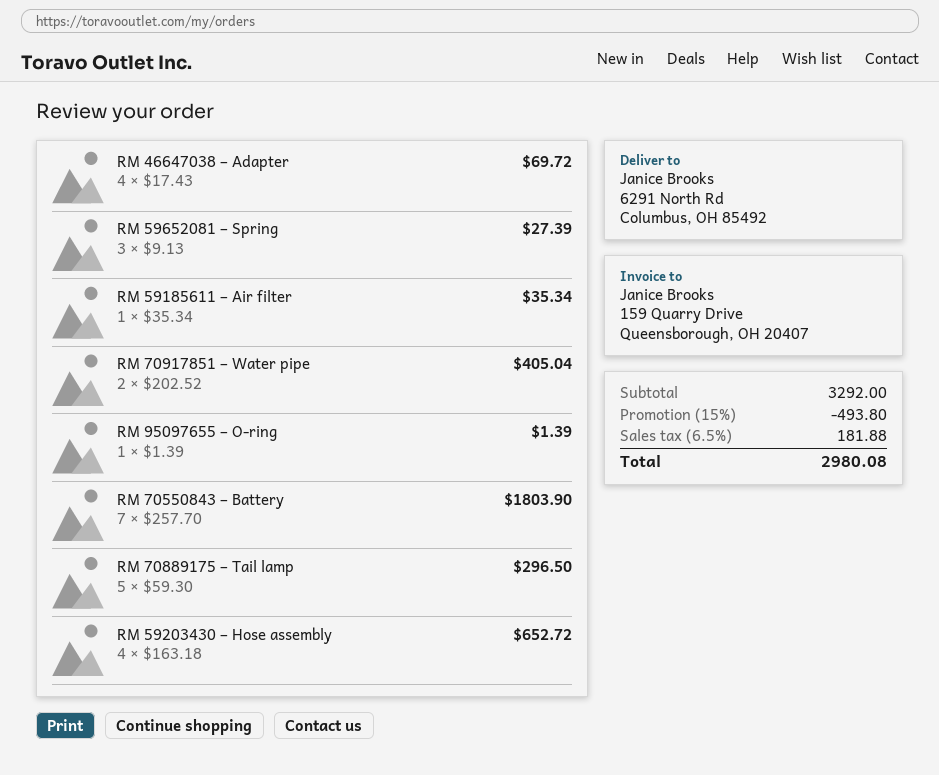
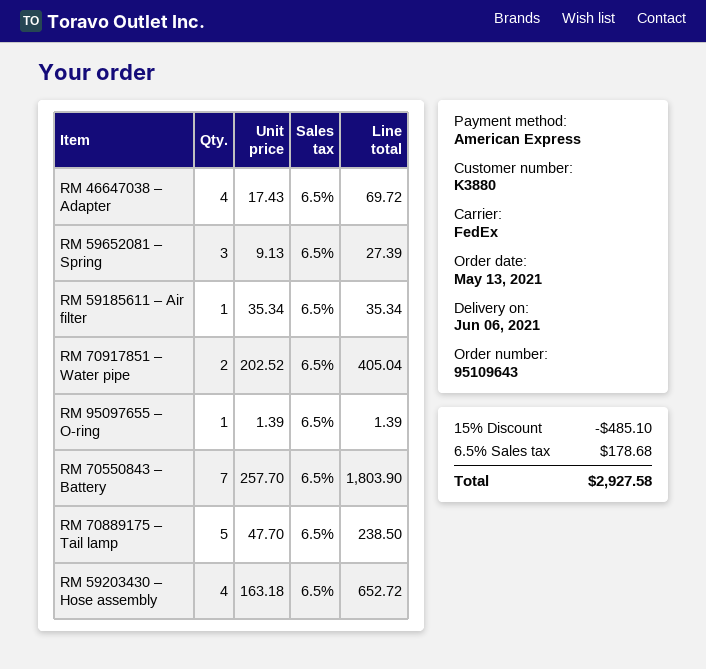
RM 70889175 – Tail lamp: 5 x 59.30 = 296.50 -> 5 x 47.70 = 238.50
discount: 15% = 493.80 -> 15% = 485.10
tax: 6.5% = 181.88 -> 6.5% = 178.68
total: 2980.08 -> 2927.58

